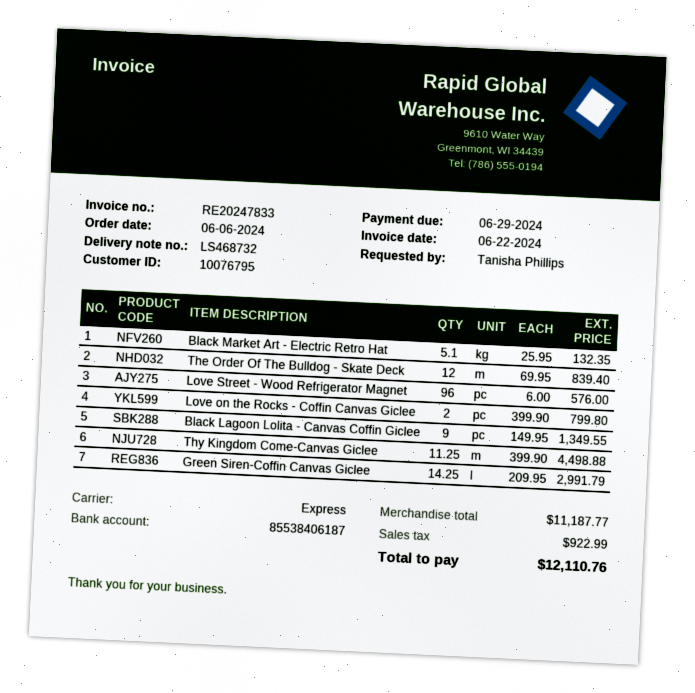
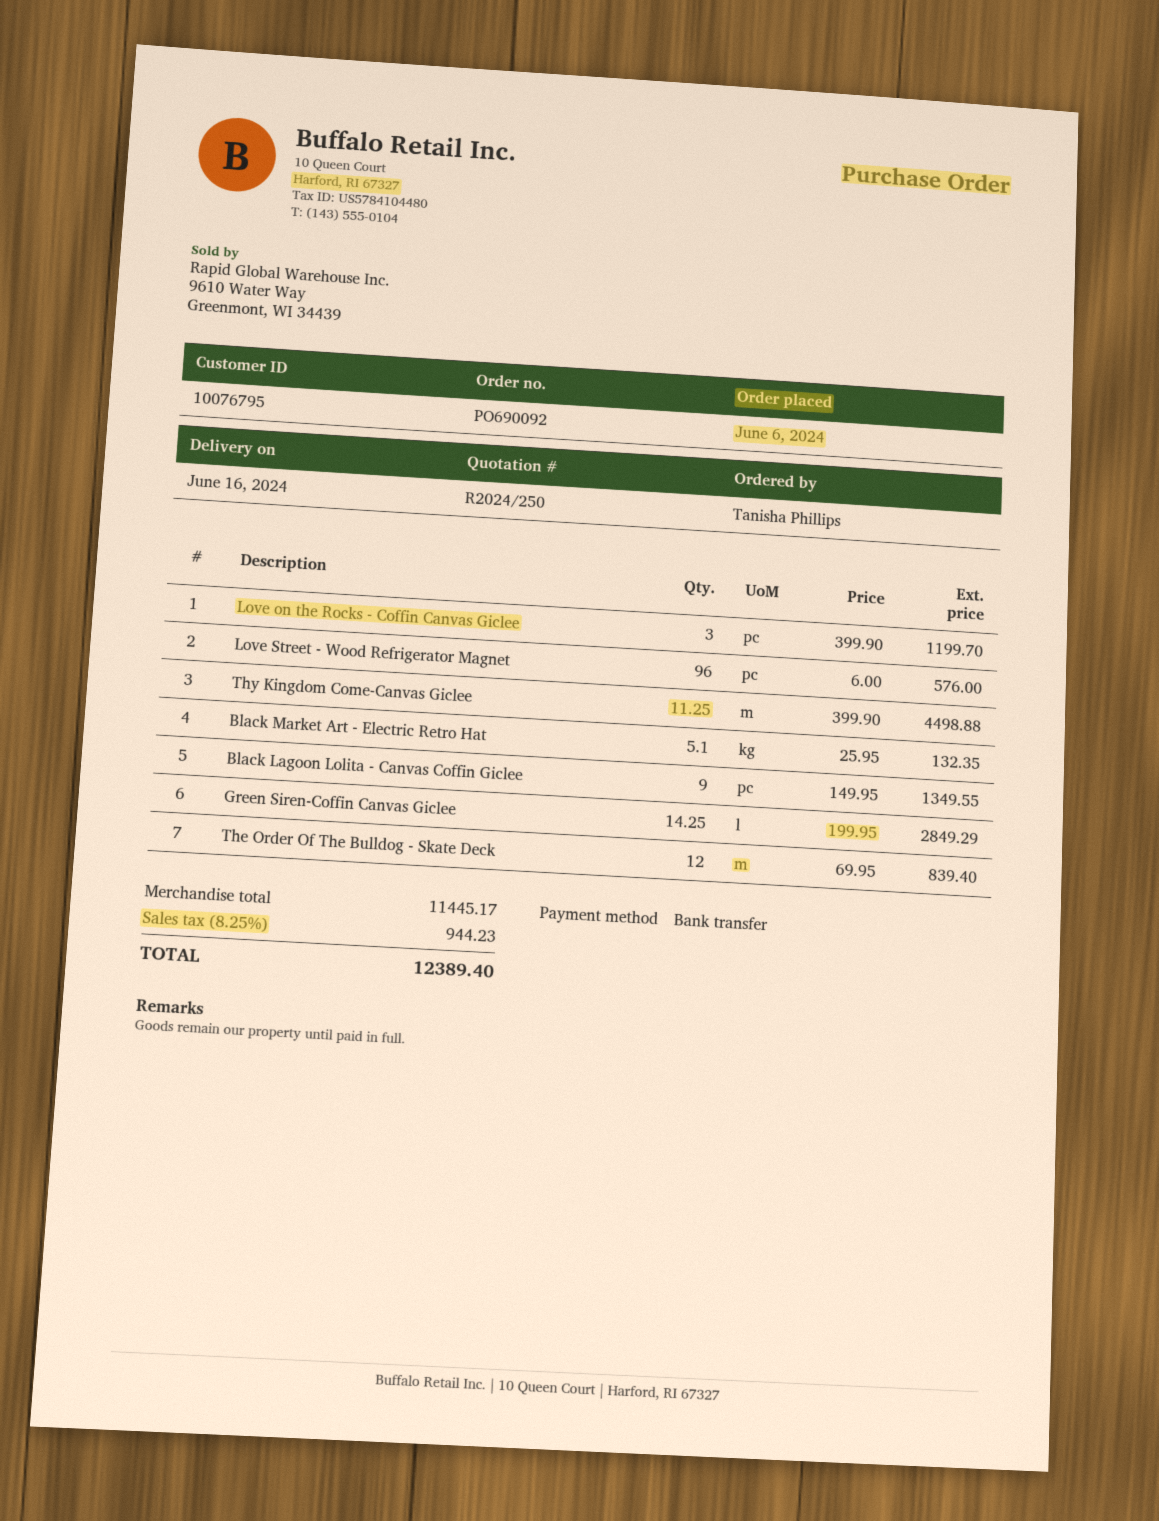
Love on the Rocks - Coffin Canvas Giclee: 2 x 399.90 = 799.80 -> 3 x 399.90 = 1199.70
Green Siren-Coffin Canvas Giclee: 14.25 x 209.95 = 2991.79 -> 14.25 x 199.95 = 2849.29
subtotal: 11187.77 -> 11445.17
tax: 922.99 -> 944.23
total: 12110.76 -> 12389.40

